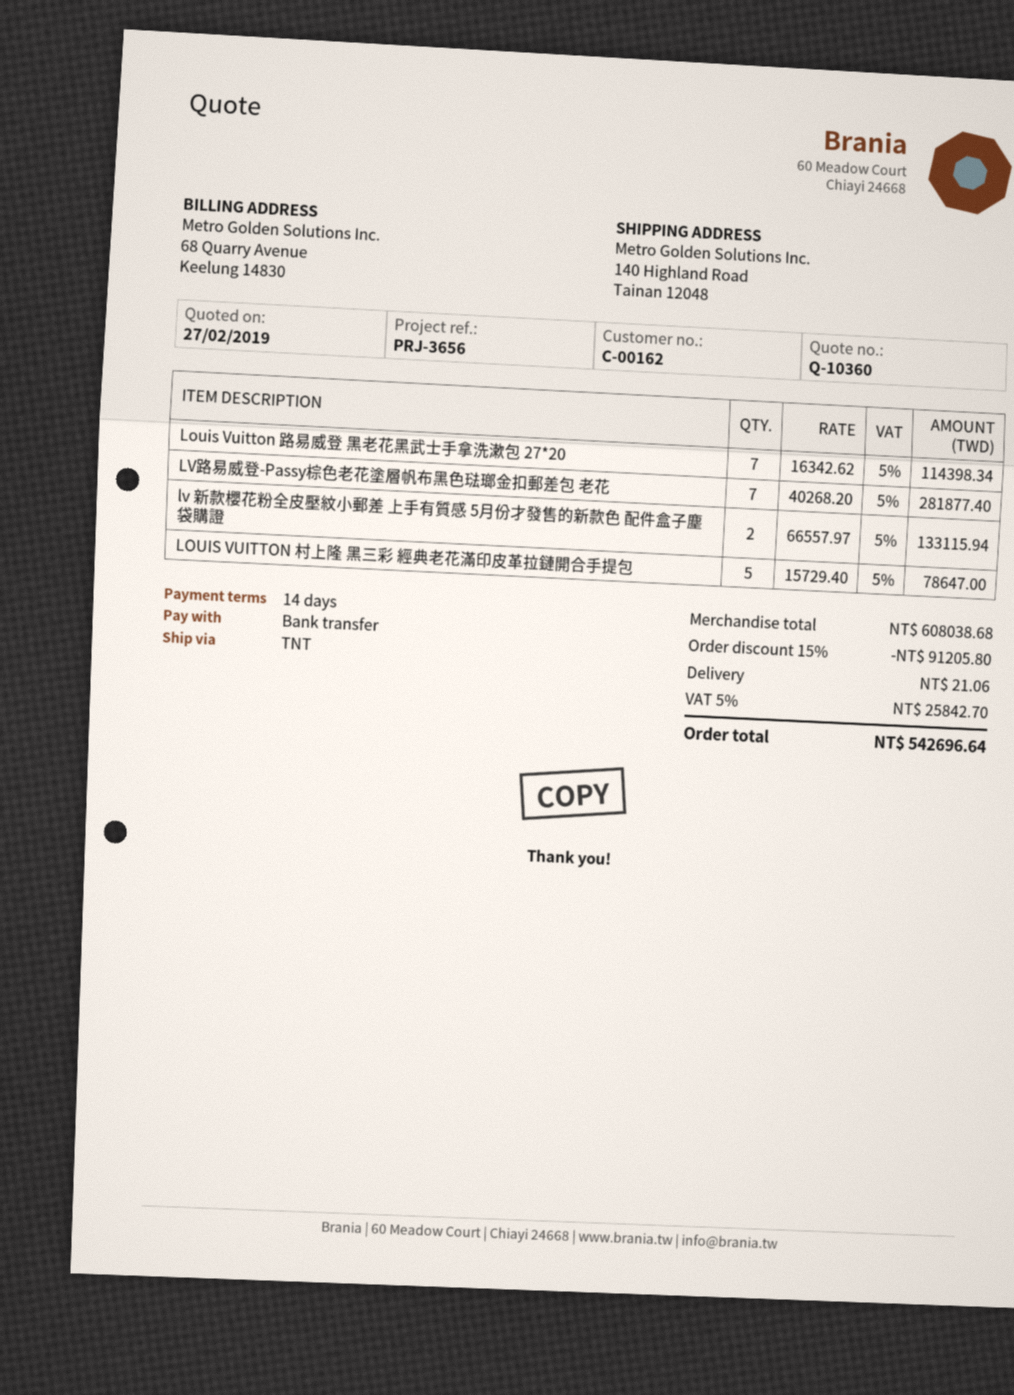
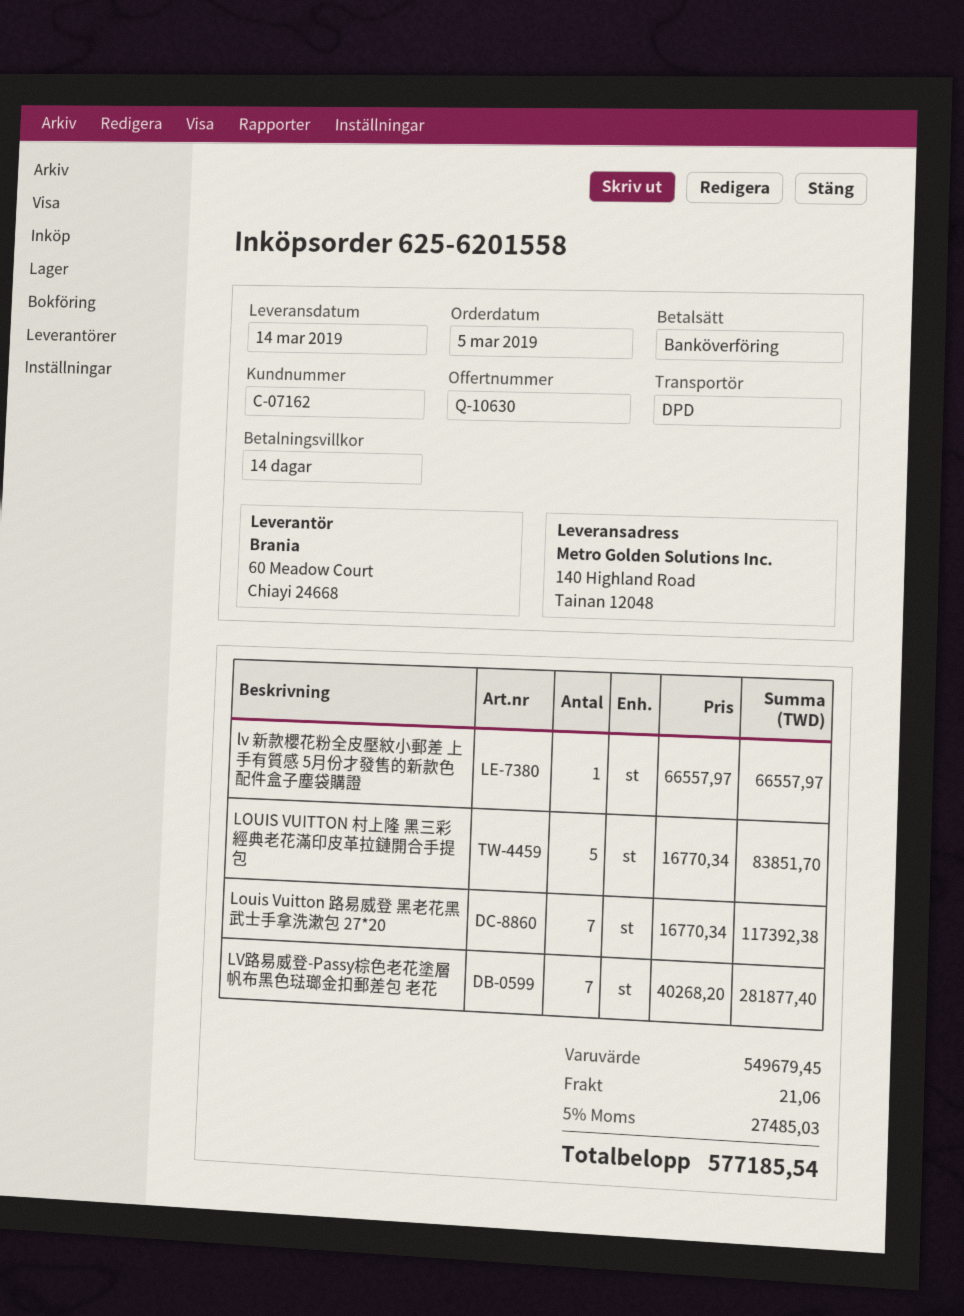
quote number: Q-10360 -> Q-10630
customer number: C-00162 -> C-07162
shipping method: TNT -> DPD
Louis Vuitton 路易威登 黑老花黑武士手拿洗漱包 27*20: 7 x 16342.62 = 114398.34 -> 7 x 16770.34 = 117392.38
lv 新款櫻花粉全皮壓紋小郵差 上手有質感 5月份才發售的新款色 配件盒子塵袋購證: 2 x 66557.97 = 133115.94 -> 1 x 66557.97 = 66557.97
LOUIS VUITTON 村上隆 黑三彩 經典老花滿印皮革拉鏈開合手提包: 5 x 15729.40 = 78647.00 -> 5 x 16770.34 = 83851.70
subtotal: 608038.68 -> 549679.45
discount: 15% = 91205.80 -> none
tax: 5% = 25842.70 -> 5% = 27485.03
total: 542696.64 -> 577185.54

